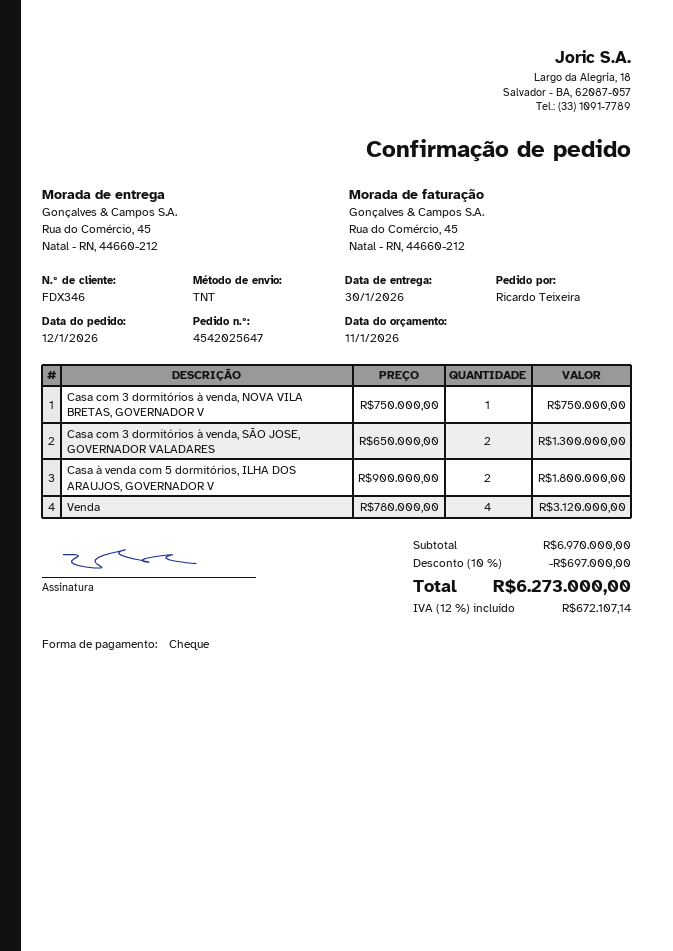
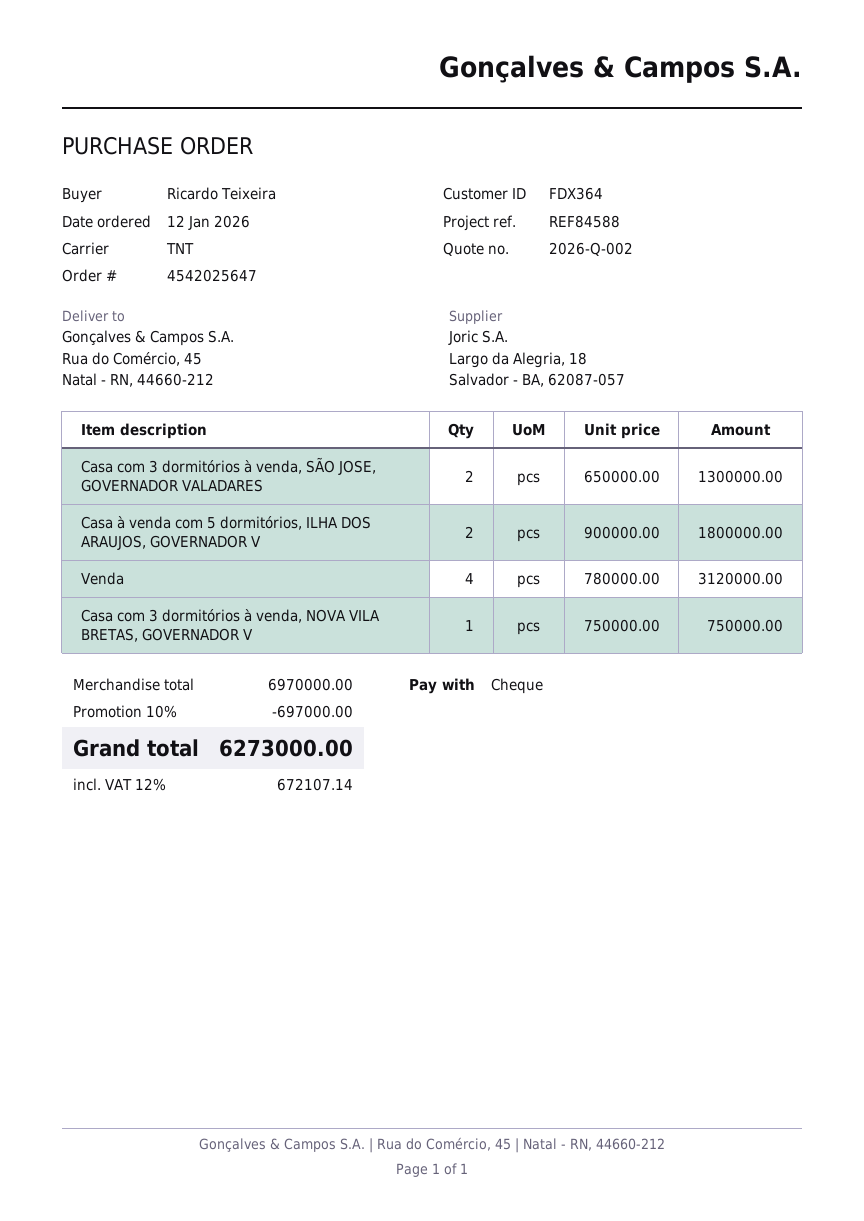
customer number: FDX346 -> FDX364

